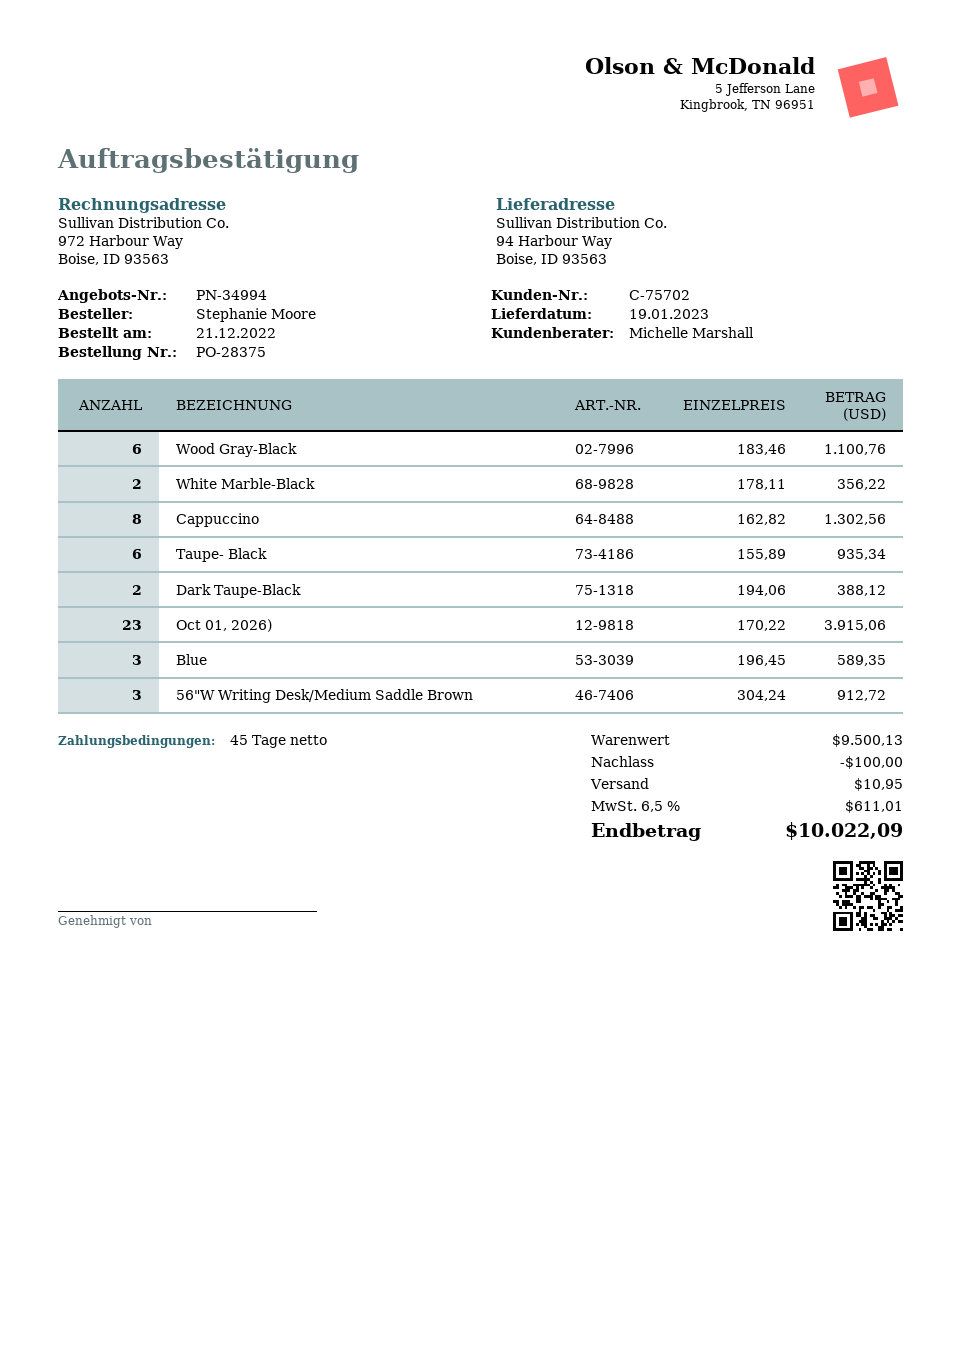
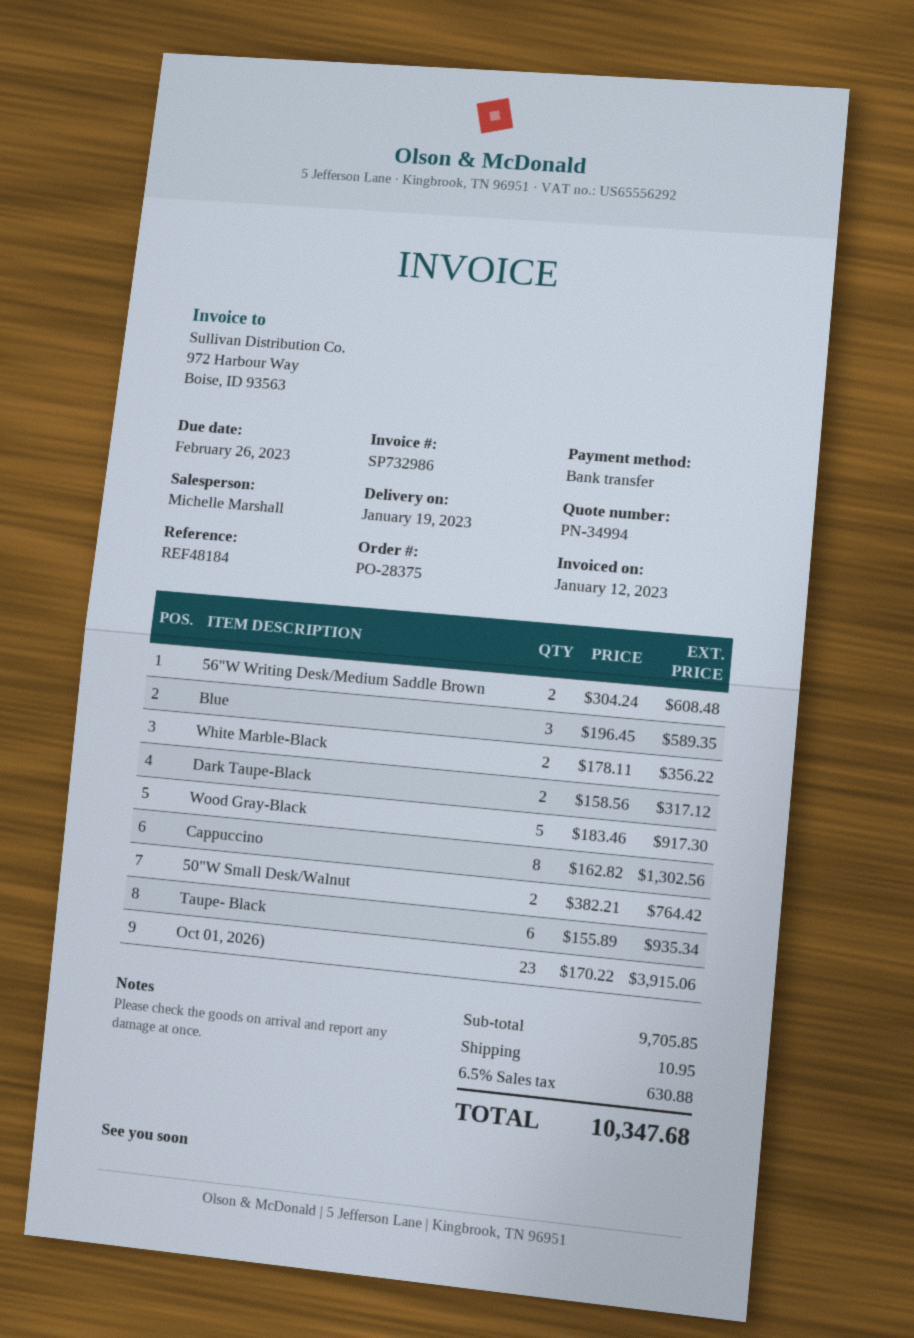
Wood Gray-Black: 6 x 183.46 = 1100.76 -> 5 x 183.46 = 917.30
Dark Taupe-Black: 2 x 194.06 = 388.12 -> 2 x 158.56 = 317.12
56"W Writing Desk/Medium Saddle Brown: 3 x 304.24 = 912.72 -> 2 x 304.24 = 608.48
50"W Small Desk/Walnut: none -> 2 x 382.21 = 764.42
subtotal: 9500.13 -> 9705.85
discount: 100.00 -> none
tax: 6.5% = 611.01 -> 6.5% = 630.88
total: 10022.09 -> 10347.68

